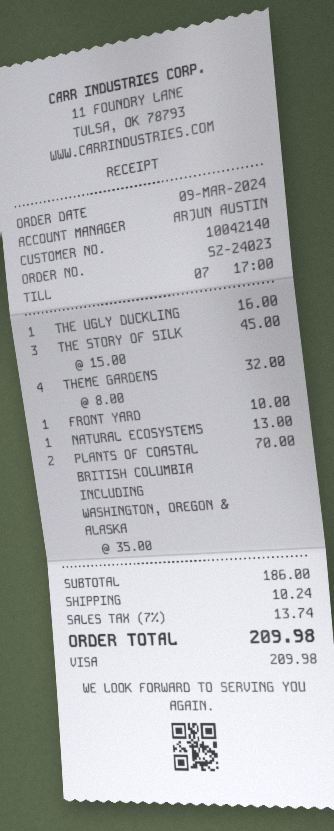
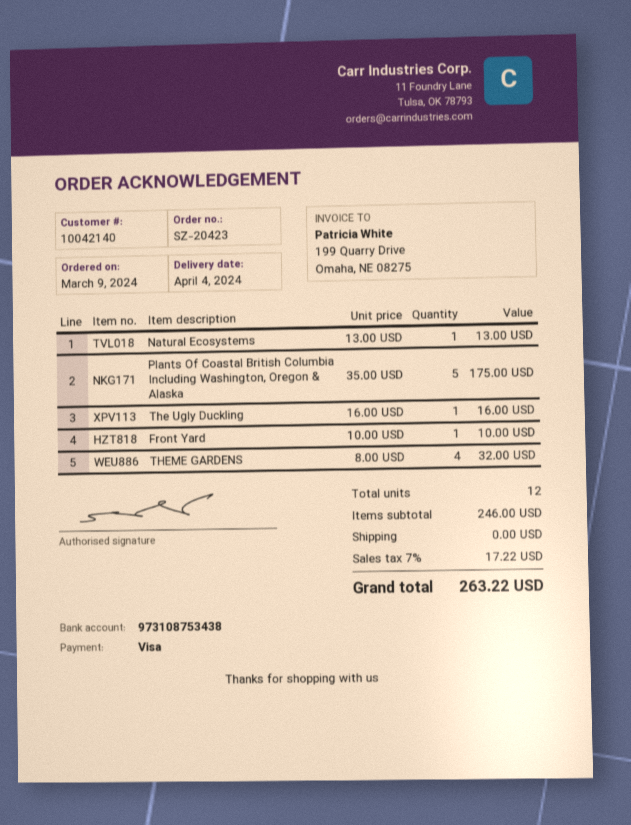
order number: SZ-24023 -> SZ-20423
THE STORY OF SILK: 3 x 15.00 = 45.00 -> none
PLANTS OF COASTAL BRITISH COLUMBIA INCLUDING WASHINGTON, OREGON & ALASKA: 2 x 35.00 = 70.00 -> 5 x 35.00 = 175.00
subtotal: 186.00 -> 246.00
shipping: 10.24 -> 0.00
tax: 7% = 13.74 -> 7% = 17.22
total: 209.98 -> 263.22

